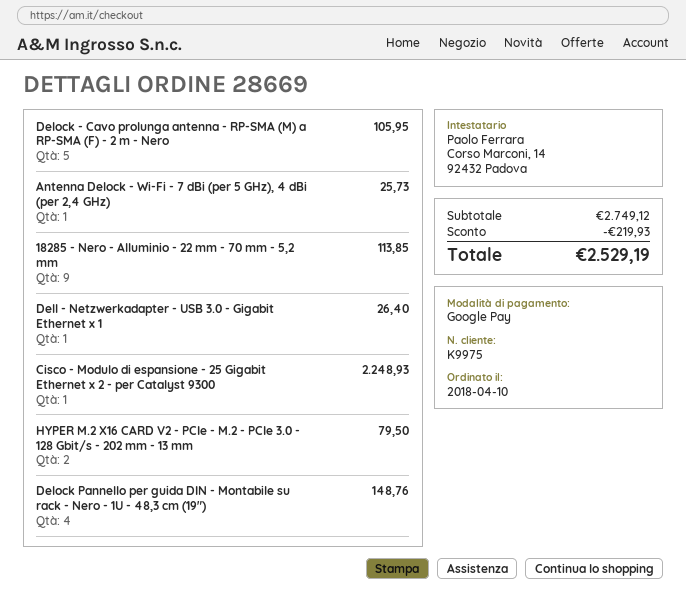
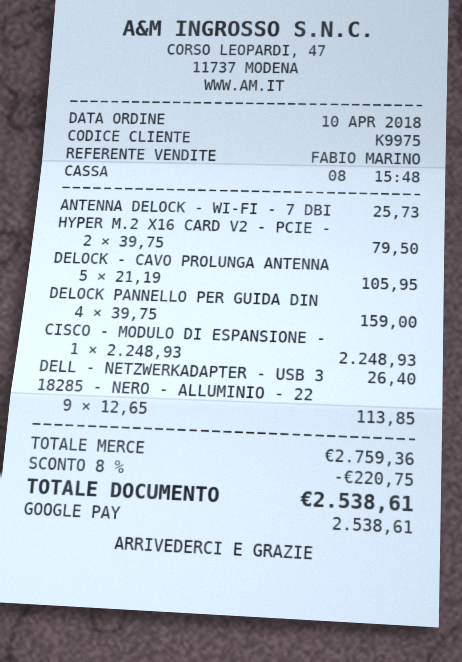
Delock Pannello per guida DIN - Montabile su rack - Nero - 1U - 48,3 cm (19"): 4 for 148.76 -> 4 for 159.00
subtotal: 2749.12 -> 2759.36
discount: 219.93 -> 220.75
total: 2529.19 -> 2538.61

